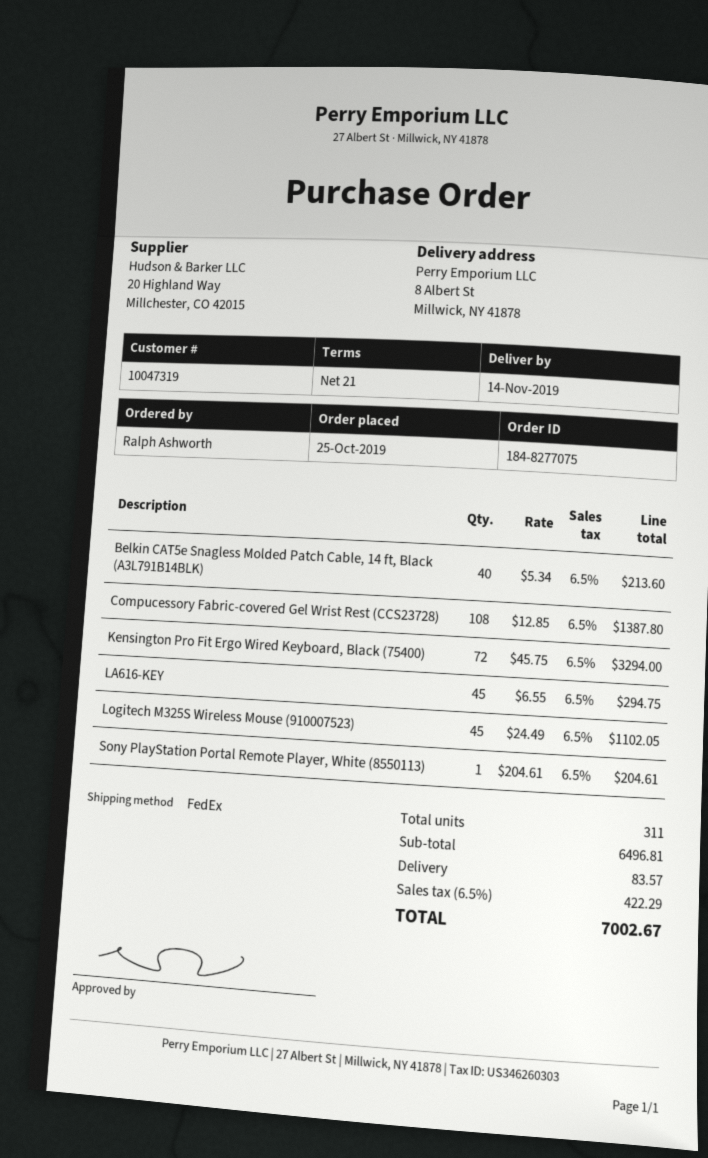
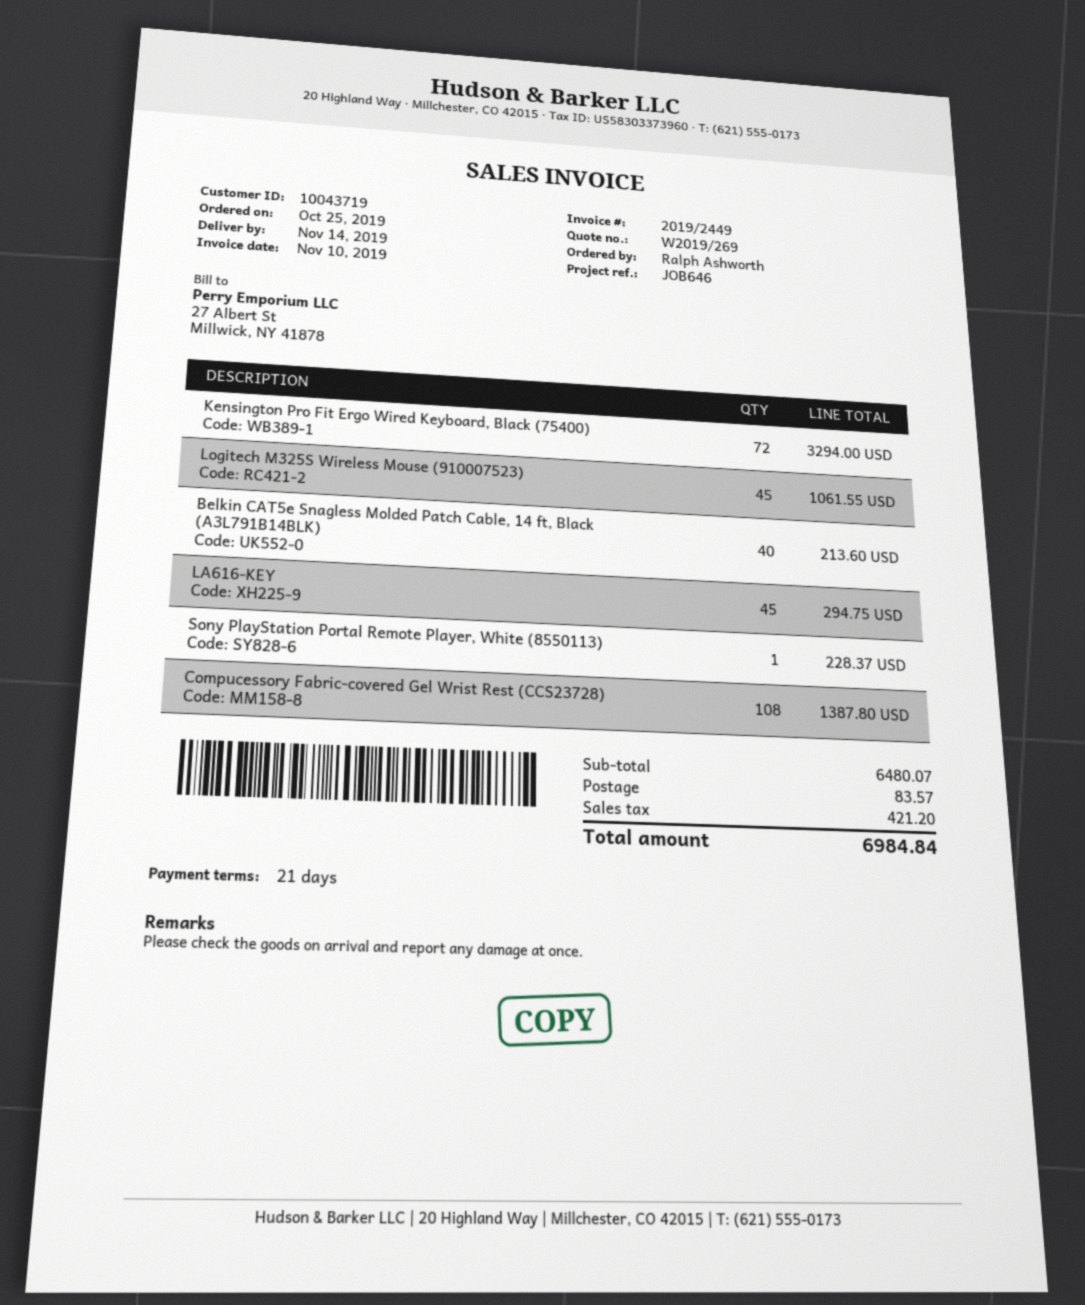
customer number: 10047319 -> 10043719
Logitech M325S Wireless Mouse (910007523): 45 for 1102.05 -> 45 for 1061.55
Sony PlayStation Portal Remote Player, White (8550113): 1 for 204.61 -> 1 for 228.37
subtotal: 6496.81 -> 6480.07
tax: 422.29 -> 421.20
total: 7002.67 -> 6984.84

